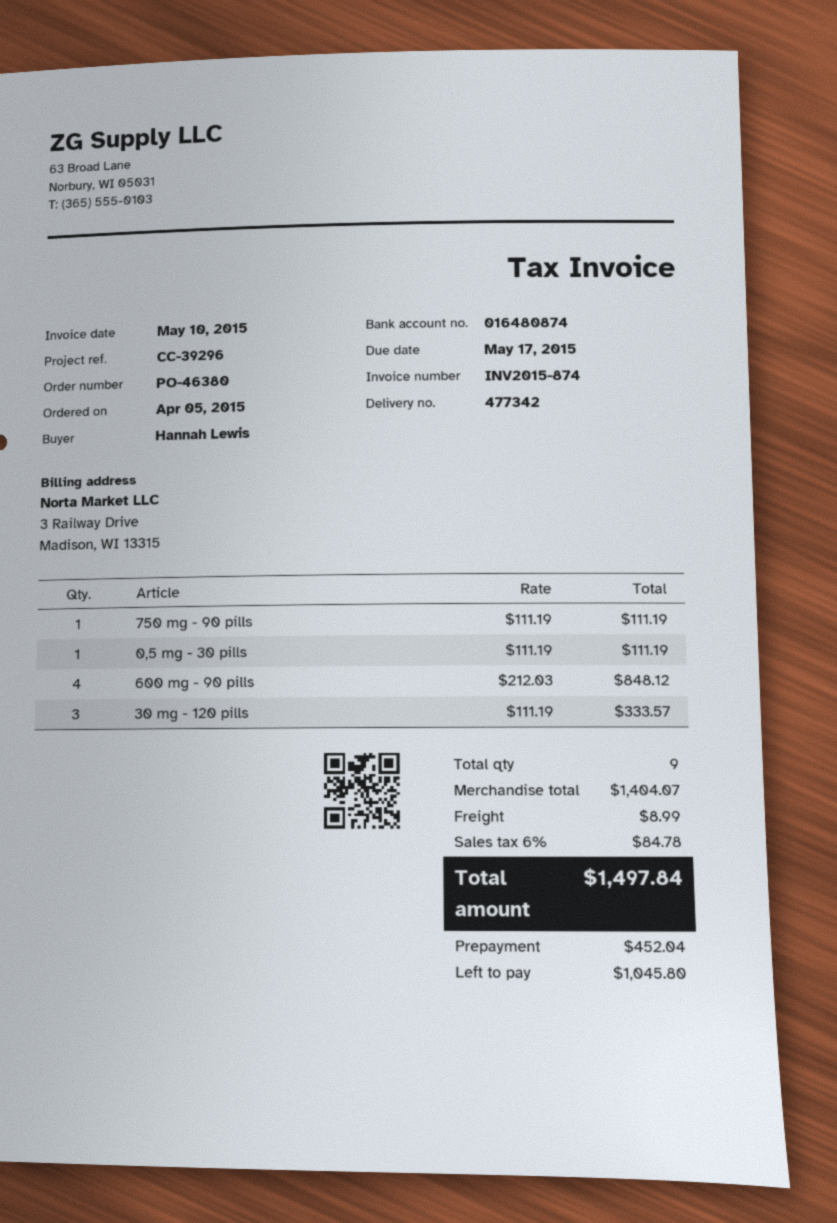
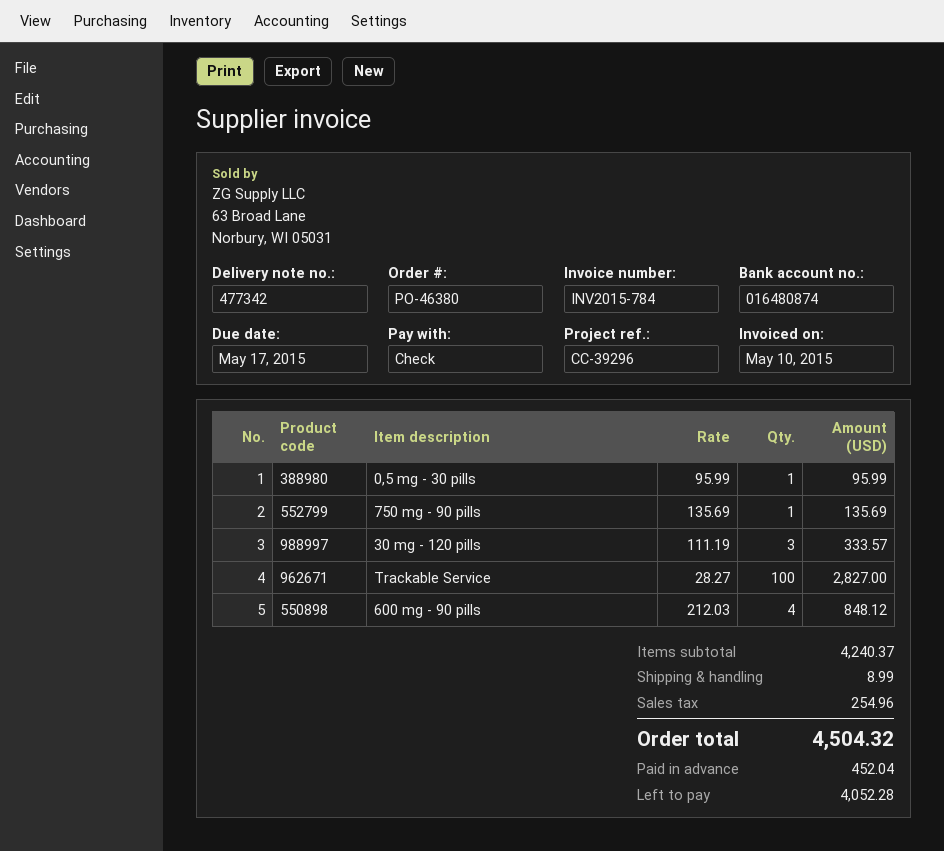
invoice number: INV2015-874 -> INV2015-784
750 mg - 90 pills: 1 x 111.19 = 111.19 -> 1 x 135.69 = 135.69
0,5 mg - 30 pills: 1 x 111.19 = 111.19 -> 1 x 95.99 = 95.99
Trackable Service: none -> 100 x 28.27 = 2827.00
subtotal: 1404.07 -> 4240.37
tax: 84.78 -> 254.96
total: 1497.84 -> 4504.32
balance: 1045.80 -> 4052.28

